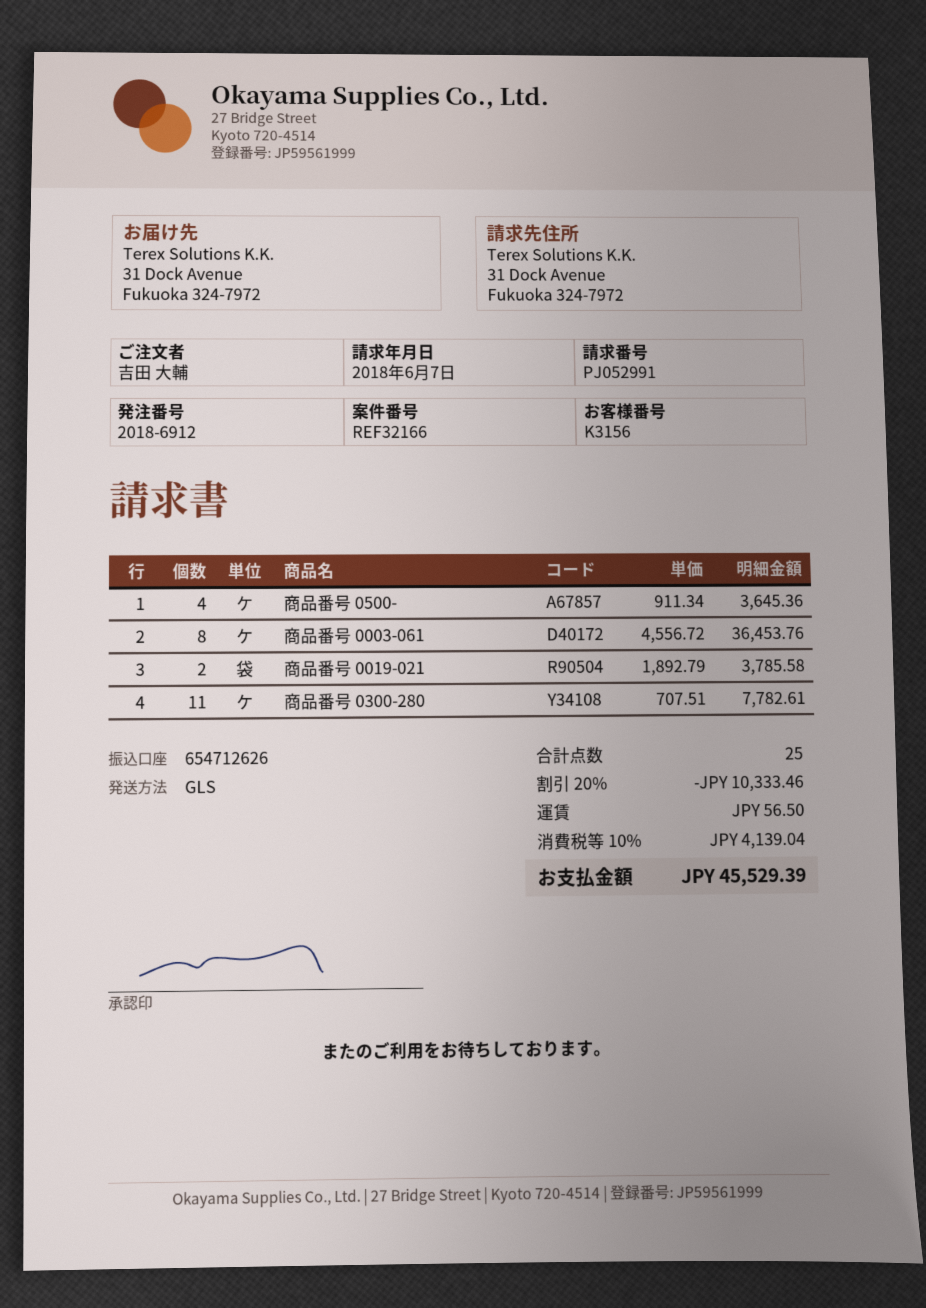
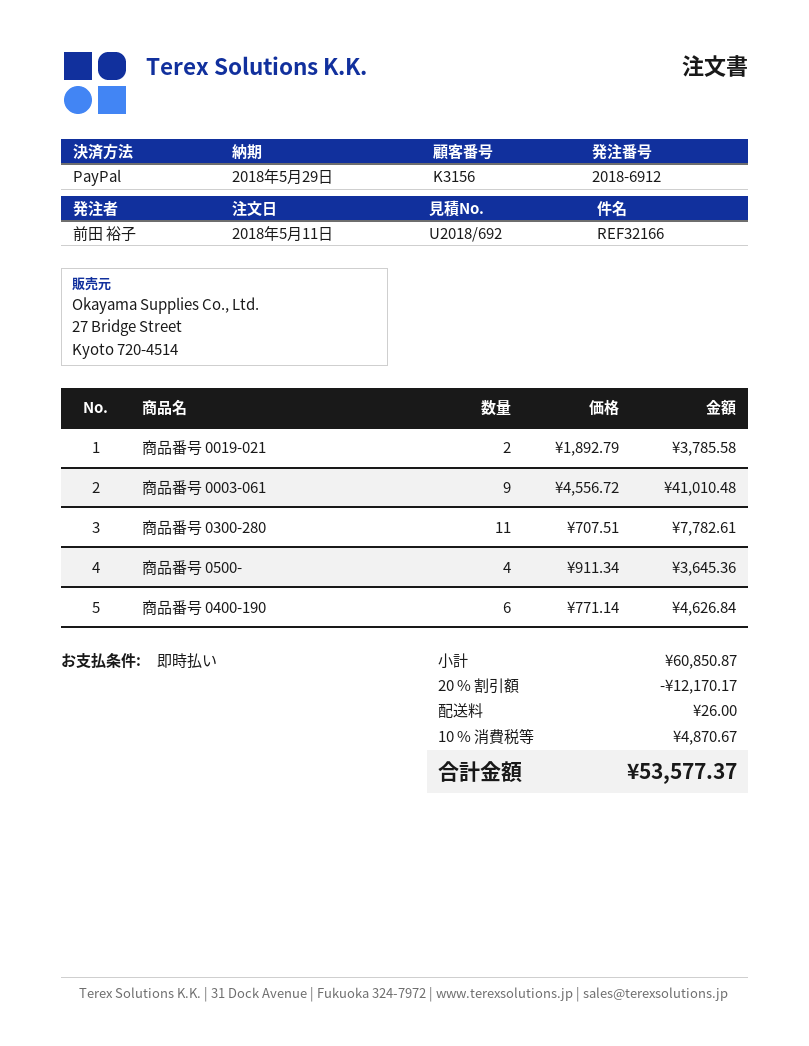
ordered by: 吉田 大輔 -> 前田 裕子
商品番号 0003-061: 8 x 4556.72 = 36453.76 -> 9 x 4556.72 = 41010.48
商品番号 0400-190: none -> 6 x 771.14 = 4626.84
discount: 20% = 10333.46 -> 20% = 12170.17
shipping: 56.50 -> 26.00
tax: 10% = 4139.04 -> 10% = 4870.67
total: 45529.39 -> 53577.37

